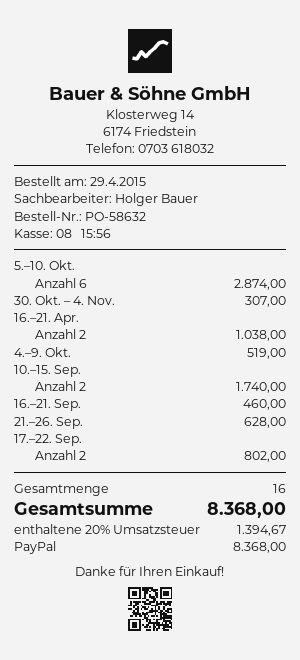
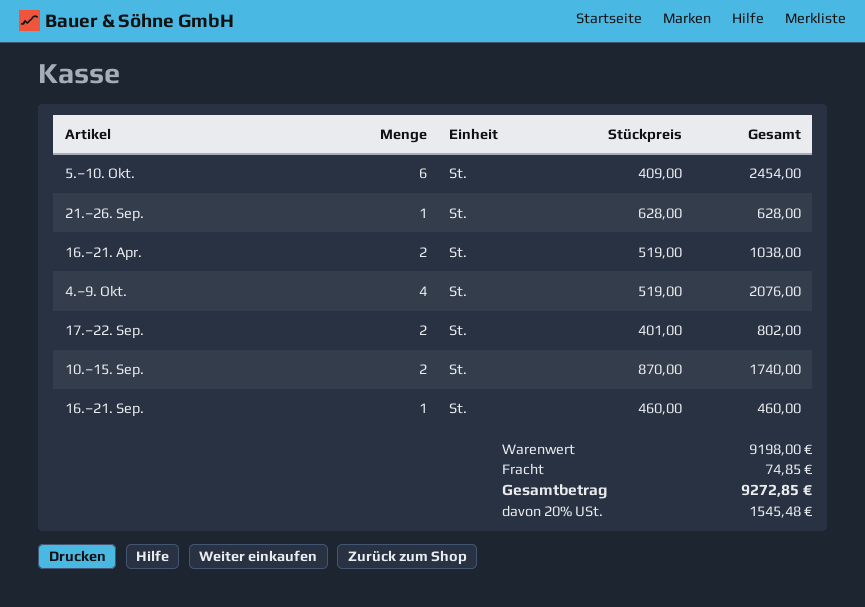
5.–10. Okt.: 6 for 2874.00 -> 6 for 2454.00
30. Okt. – 4. Nov.: 1 for 307.00 -> none
4.–9. Okt.: 1 for 519.00 -> 4 for 2076.00
shipping: none -> 74.85
tax: 20% = 1394.67 -> 20% = 1545.48
total: 8368.00 -> 9272.85

